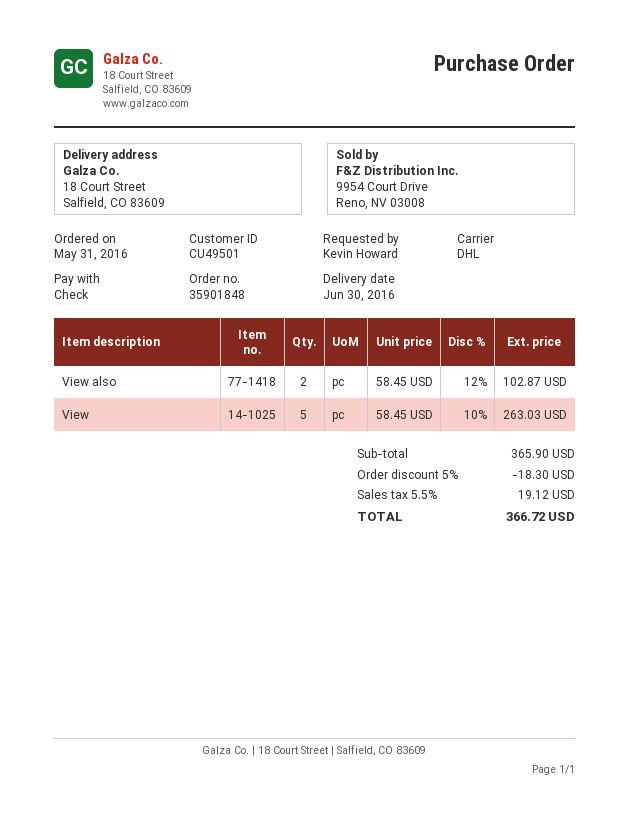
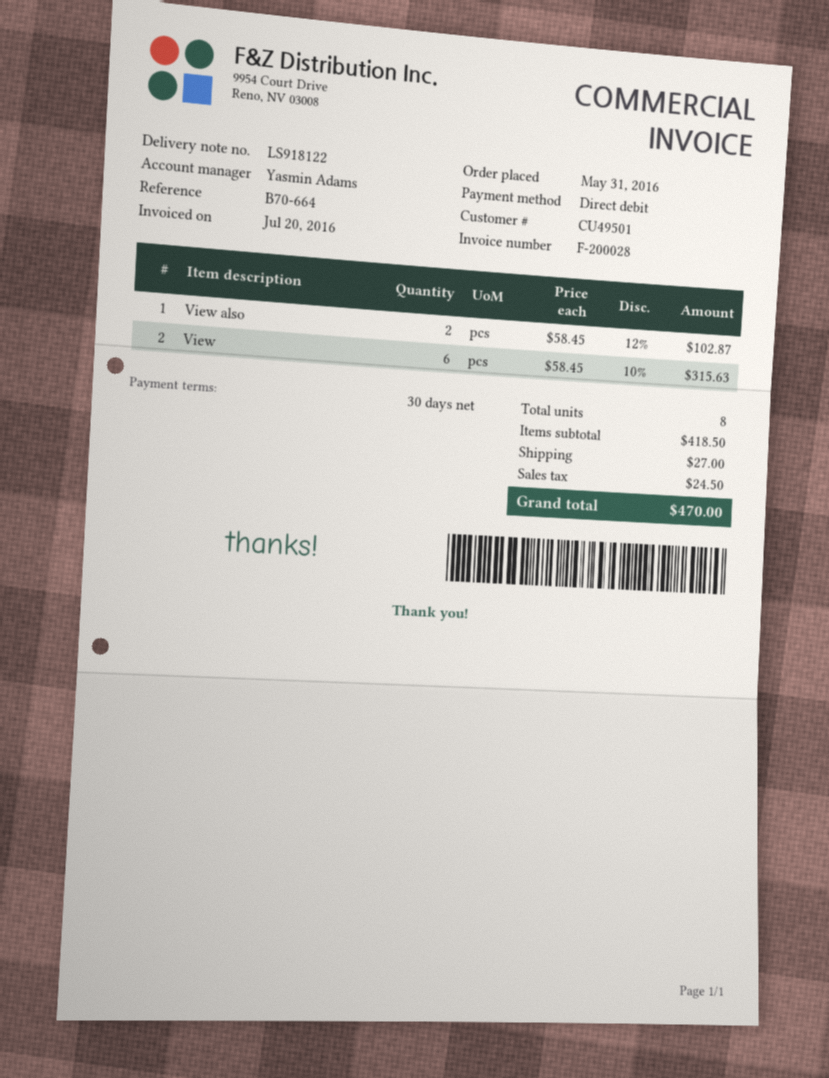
payment method: cheque -> direct debit
View: 5 x 58.45 - 10% = 263.03 -> 6 x 58.45 - 10% = 315.63
subtotal: 365.90 -> 418.50
discount: 5% = 18.30 -> none
shipping: none -> 27.00
tax: 19.12 -> 24.50
total: 366.72 -> 470.00

